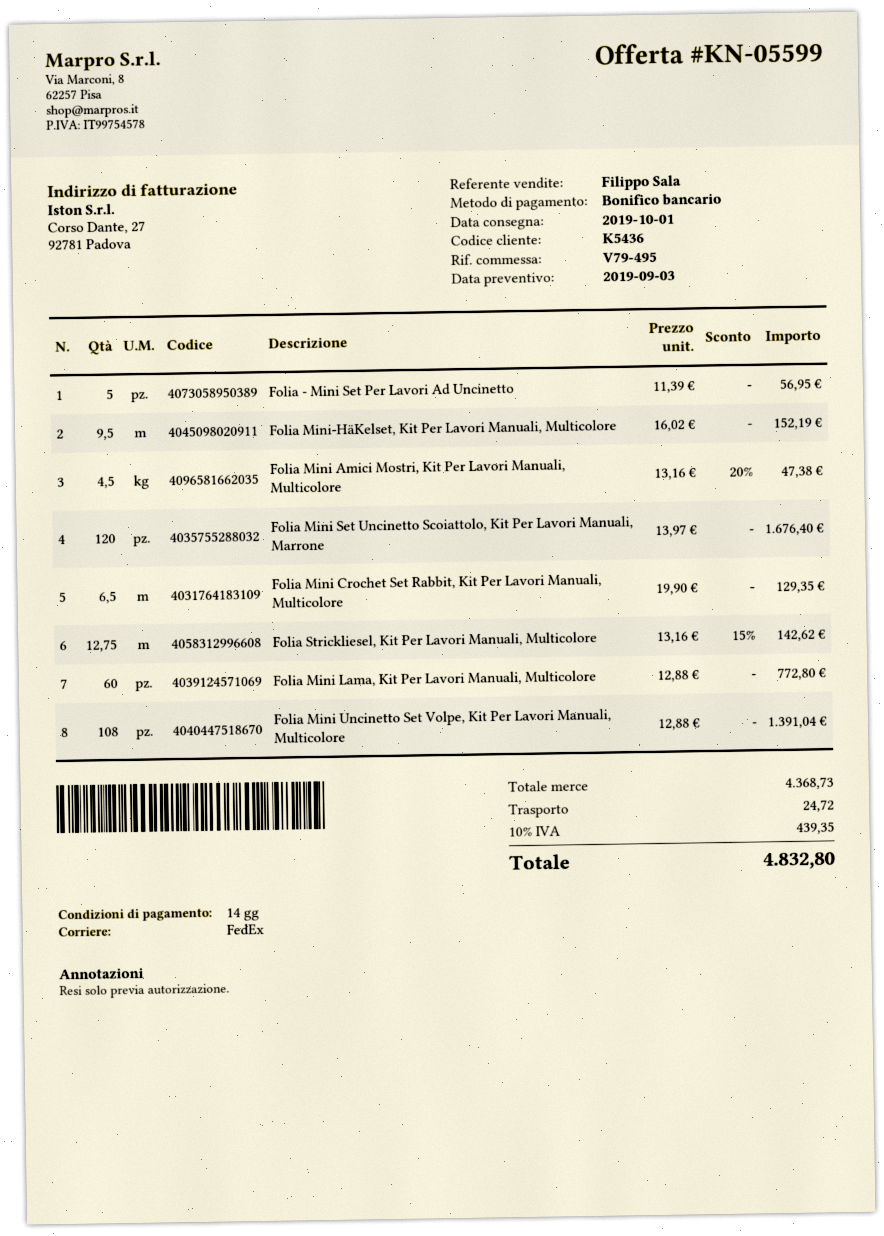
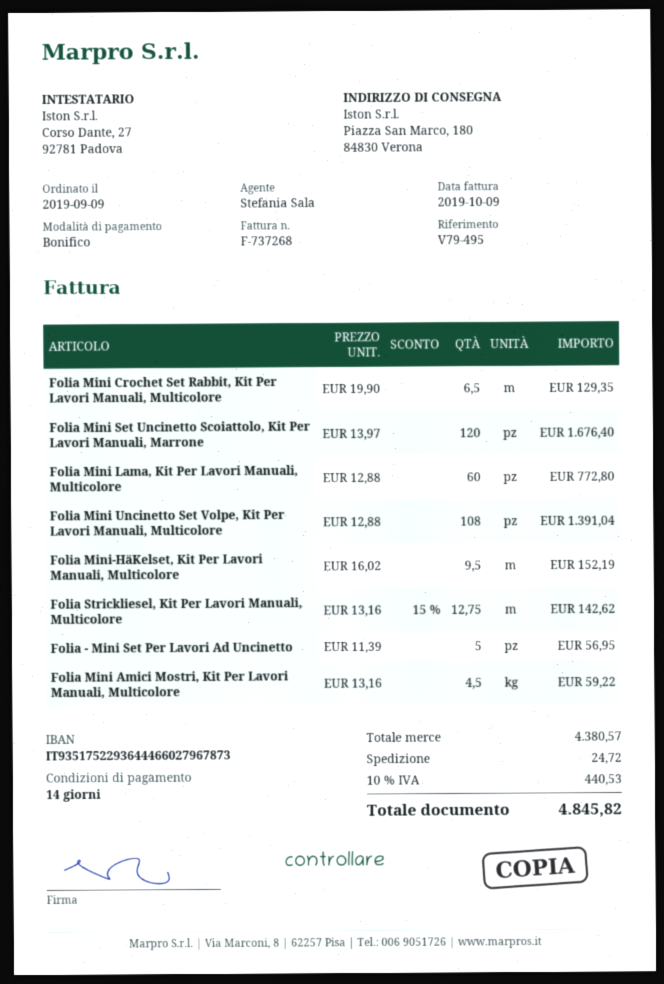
sales rep: Filippo Sala -> Stefania Sala
Folia Mini Amici Mostri, Kit Per Lavori Manuali, Multicolore: 4.5 x 13.16 - 20% = 47.38 -> 4.5 x 13.16 = 59.22
subtotal: 4368.73 -> 4380.57
tax: 10% = 439.35 -> 10% = 440.53
total: 4832.80 -> 4845.82

